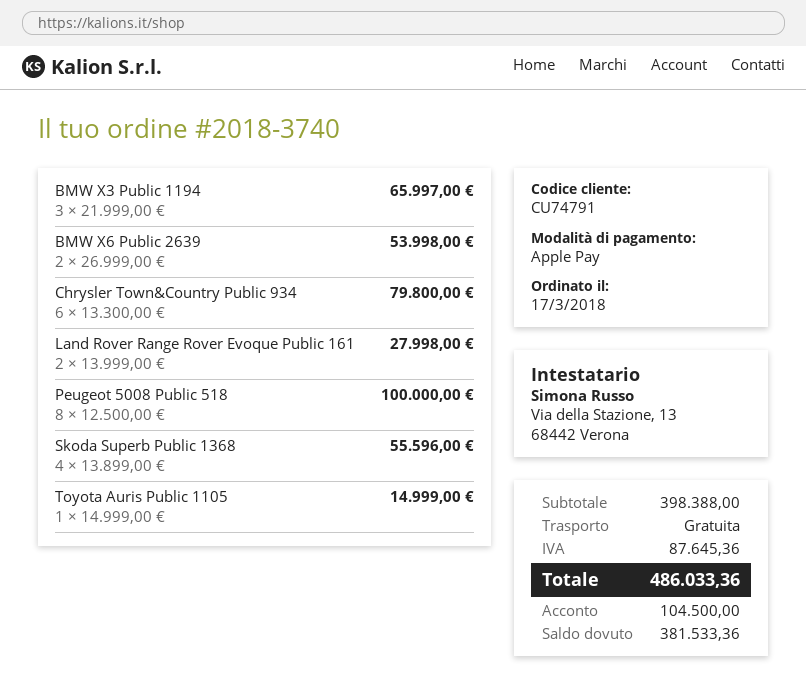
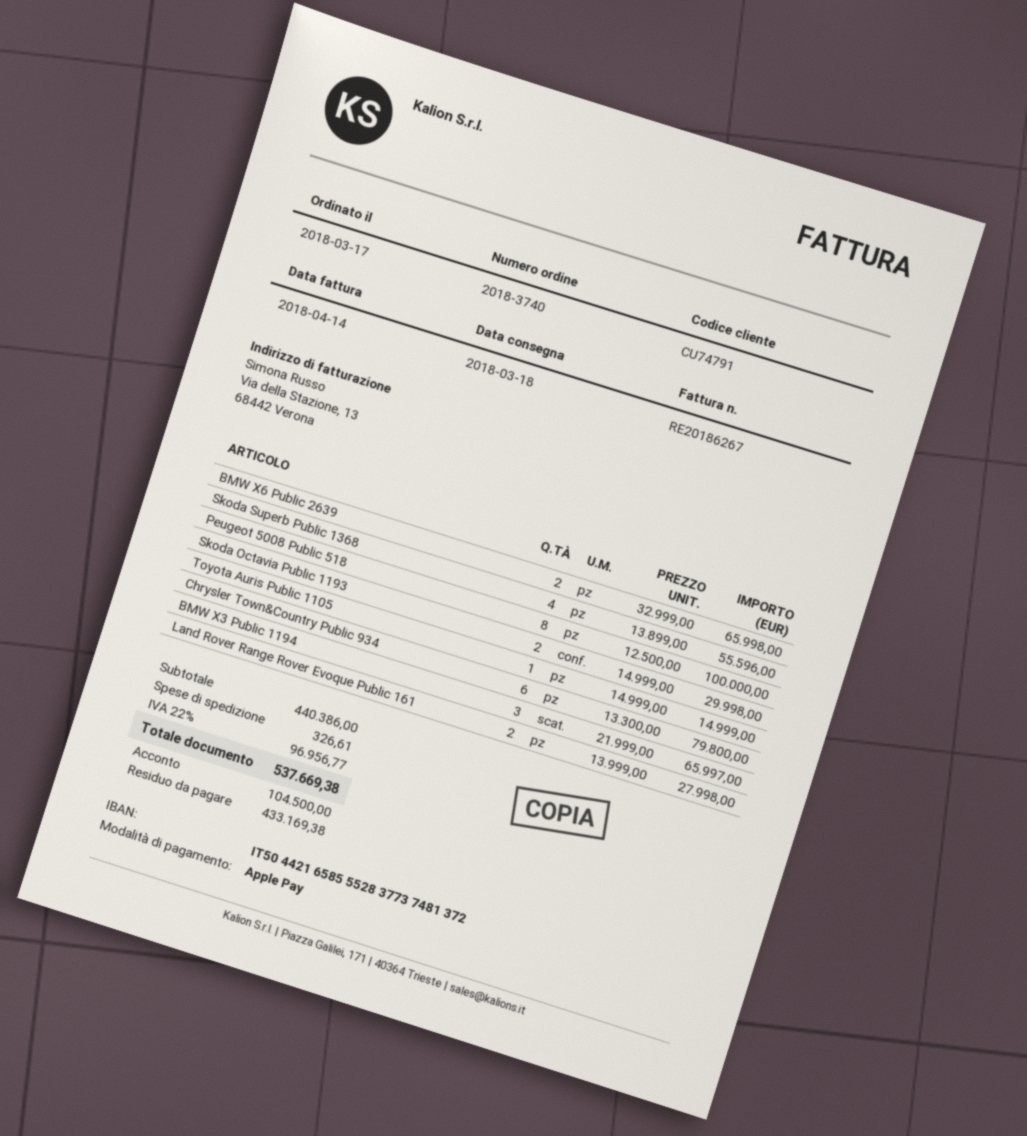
BMW X6 Public 2639: 2 x 26999.00 = 53998.00 -> 2 x 32999.00 = 65998.00
Skoda Octavia Public 1193: none -> 2 x 14999.00 = 29998.00
subtotal: 398388.00 -> 440386.00
shipping: 0.00 -> 326.61
tax: 87645.36 -> 96956.77
total: 486033.36 -> 537669.38
balance: 381533.36 -> 433169.38

